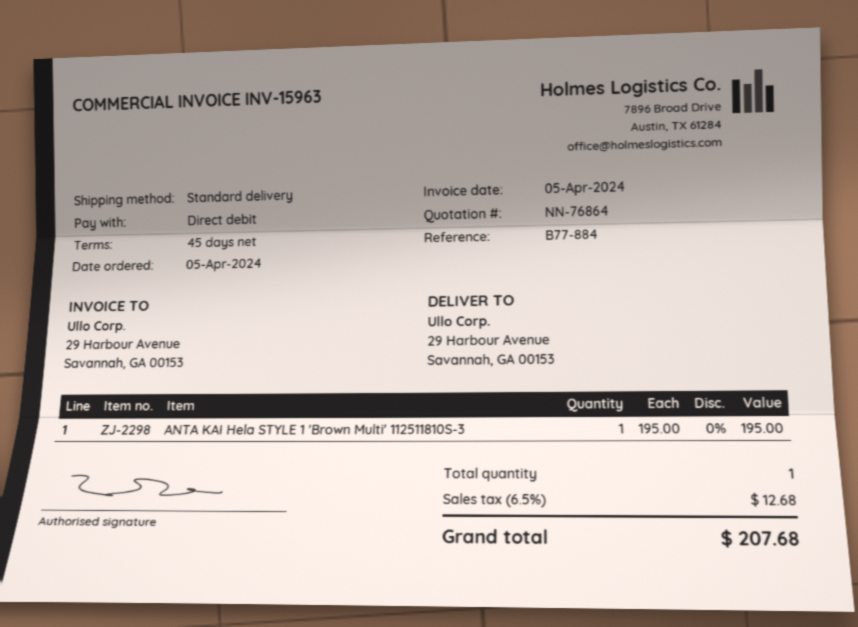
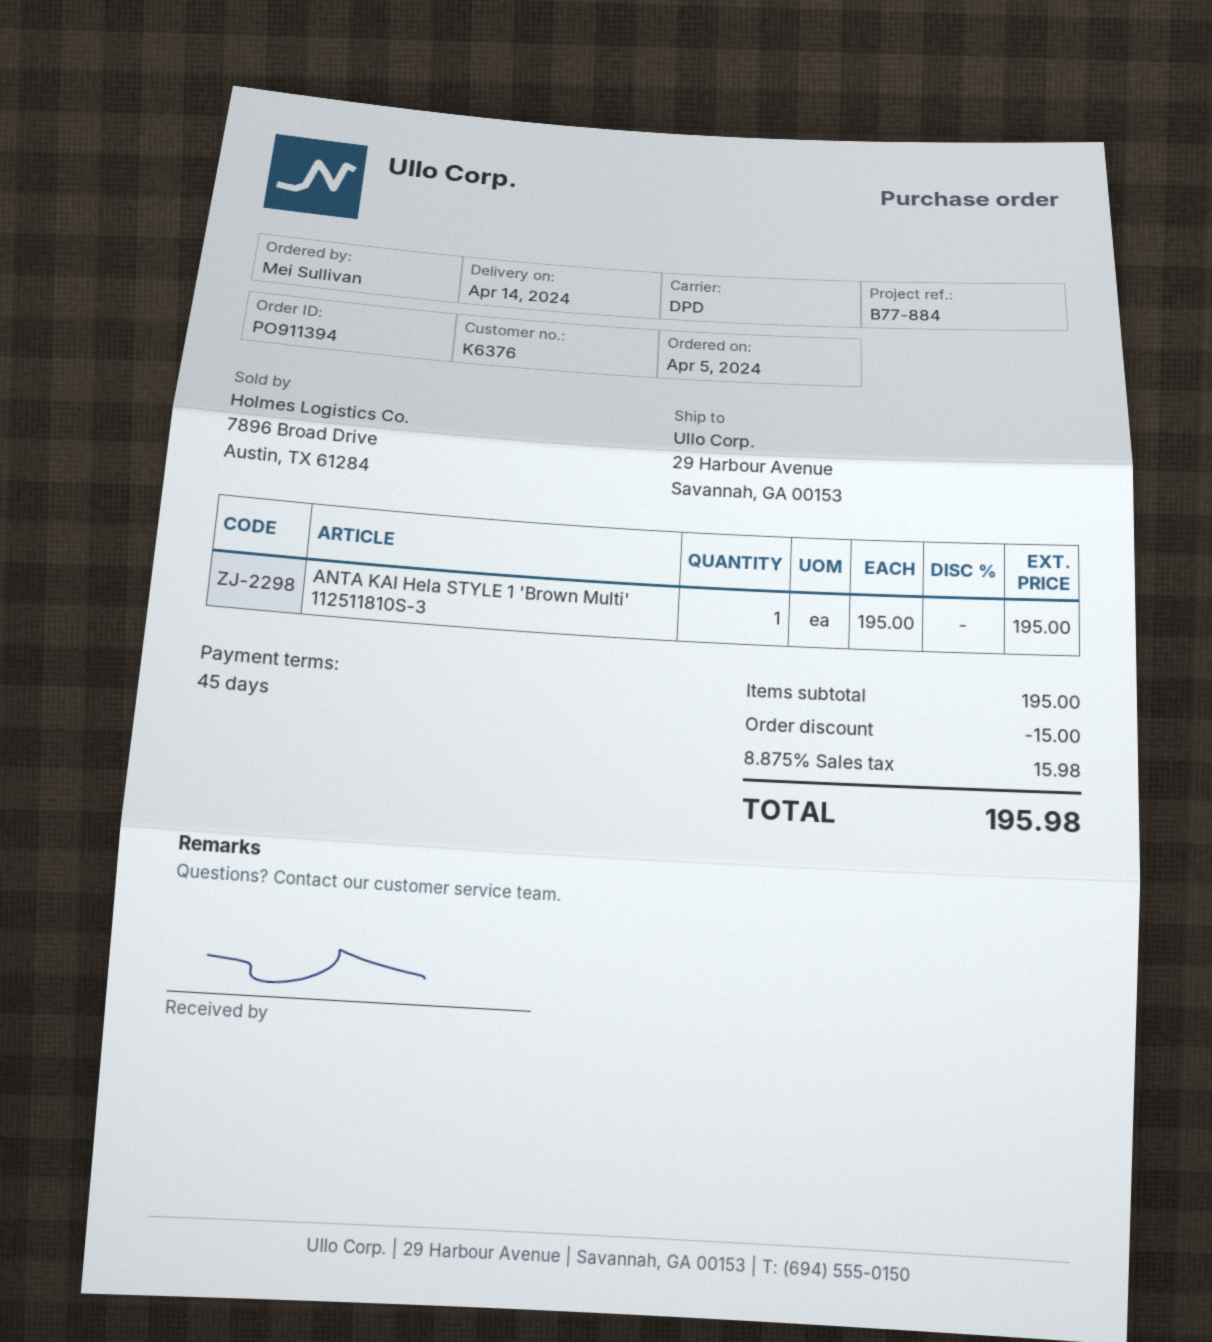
shipping method: standard -> DPD
discount: none -> 15.00
tax: 6.5% = 12.68 -> 8.875% = 15.98
total: 207.68 -> 195.98

